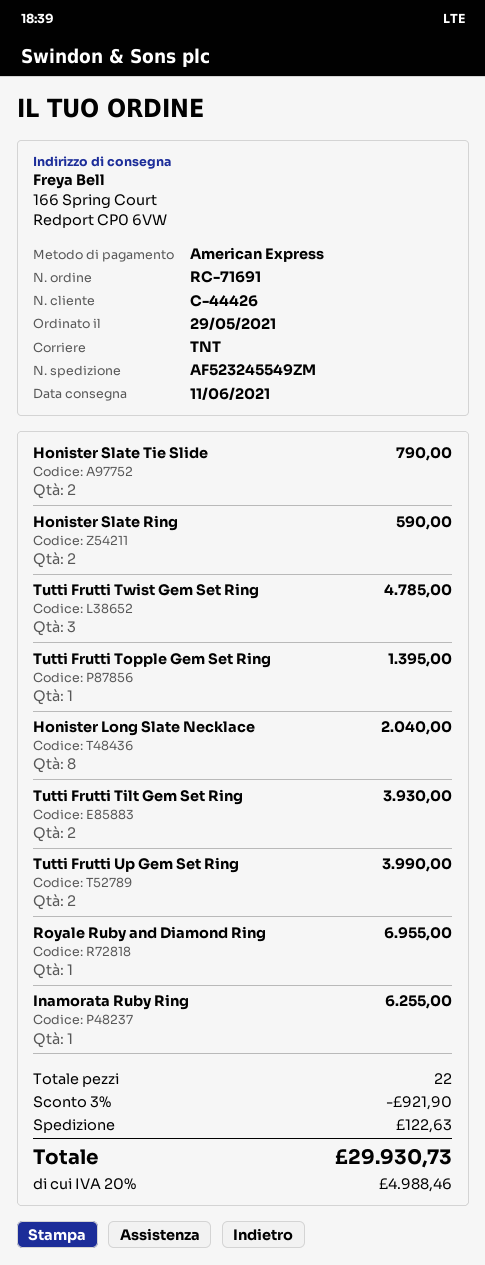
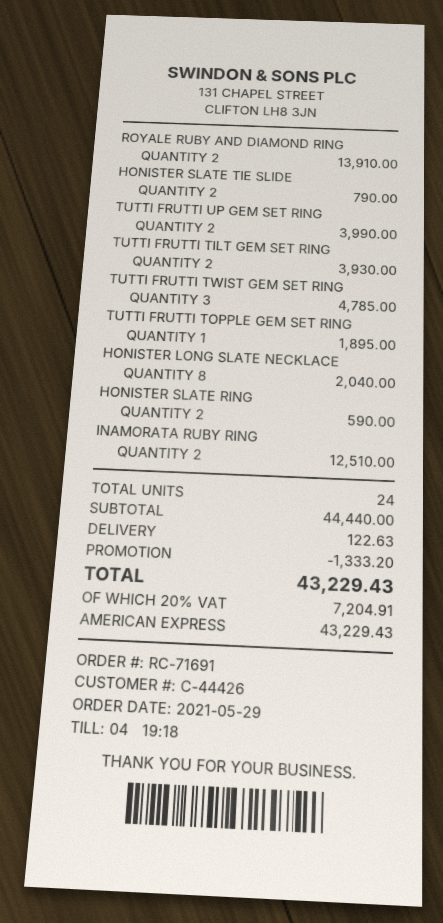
Tutti Frutti Topple Gem Set Ring: 1 for 1395.00 -> 1 for 1895.00
Royale Ruby and Diamond Ring: 1 for 6955.00 -> 2 for 13910.00
Inamorata Ruby Ring: 1 for 6255.00 -> 2 for 12510.00
total quantity: 22 -> 24
discount: 921.90 -> 1333.20
tax: 20% = 4988.46 -> 20% = 7204.91
total: 29930.73 -> 43229.43

